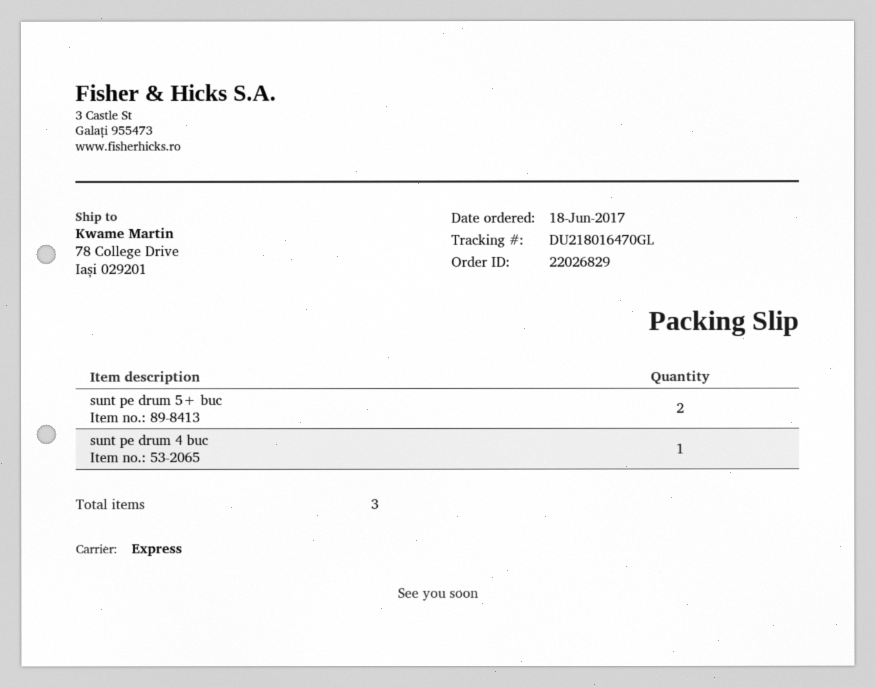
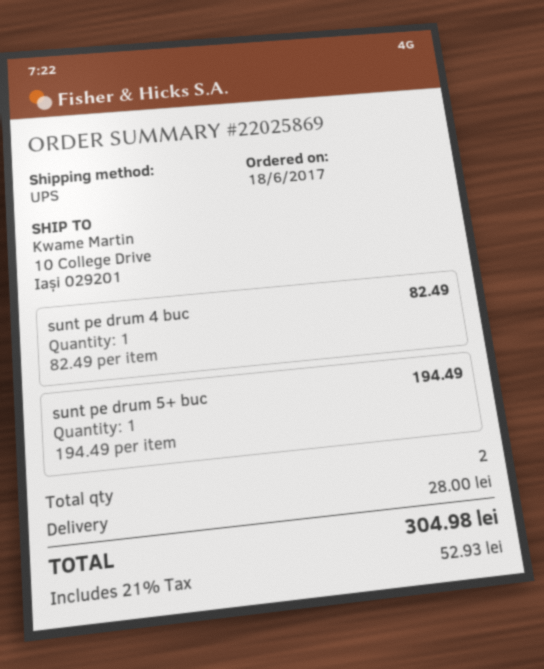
order number: 22026829 -> 22025869
shipping method: express -> UPS
ship to: 78 College Drive, Iași 029201 -> 10 College Drive, Iași 029201
sunt pe drum 5+ buc: 2 -> 1
total quantity: 3 -> 2

